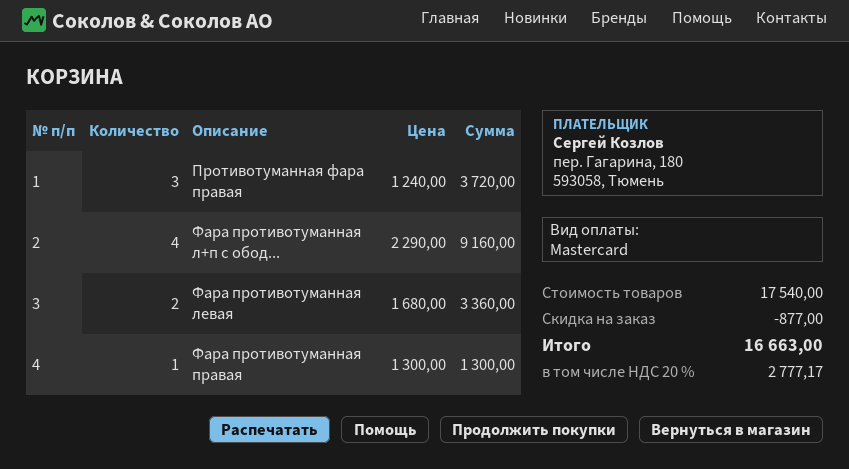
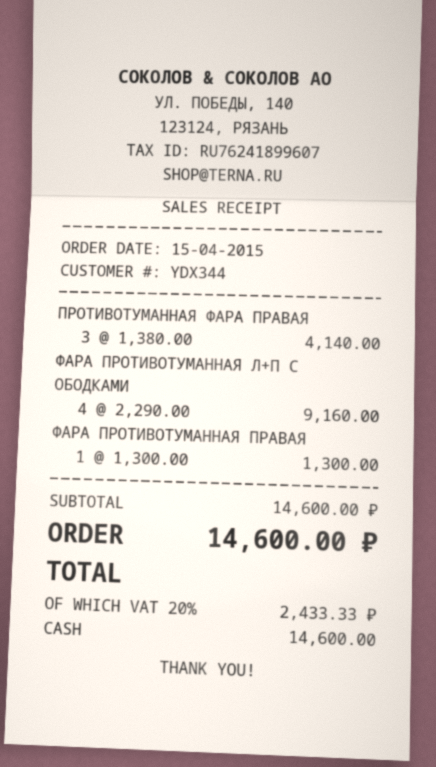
payment method: Mastercard -> cash
Противотуманная фара правая: 3 x 1240.00 = 3720.00 -> 3 x 1380.00 = 4140.00
Фара противотуманная левая: 2 x 1680.00 = 3360.00 -> none
subtotal: 17540.00 -> 14600.00
discount: 877.00 -> none
tax: 20% = 2777.17 -> 20% = 2433.33
total: 16663.00 -> 14600.00

